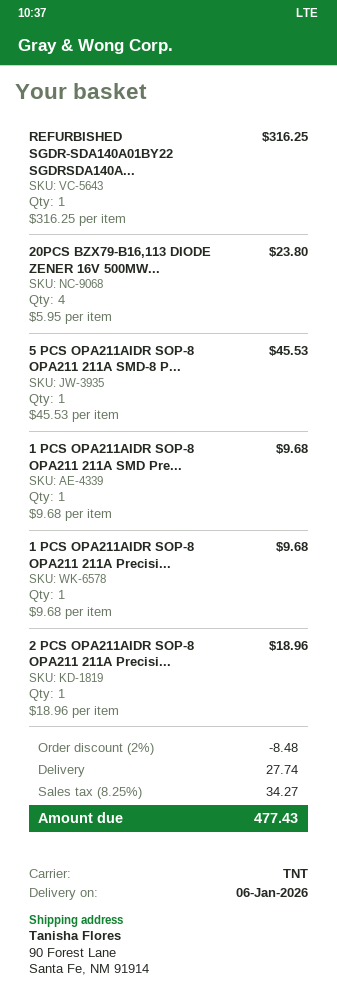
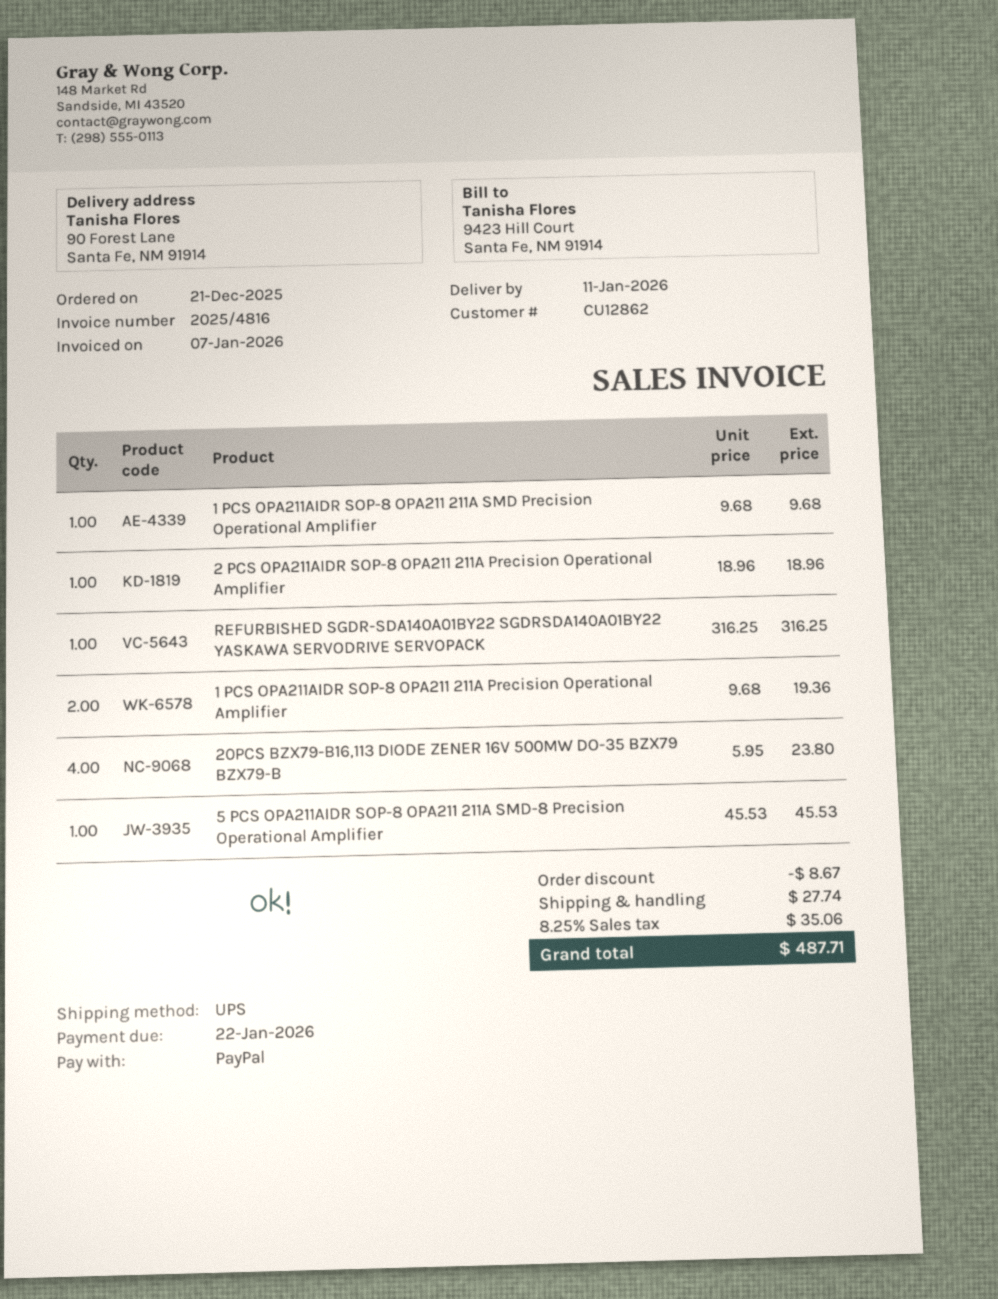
delivery date: 2026-01-06 -> 2026-01-11
shipping method: TNT -> UPS
1 PCS OPA211AIDR SOP-8 OPA211 211A Precisi...: 1 x 9.68 = 9.68 -> 2 x 9.68 = 19.36
discount: 8.48 -> 8.67
tax: 8.25% = 34.27 -> 8.25% = 35.06
total: 477.43 -> 487.71

